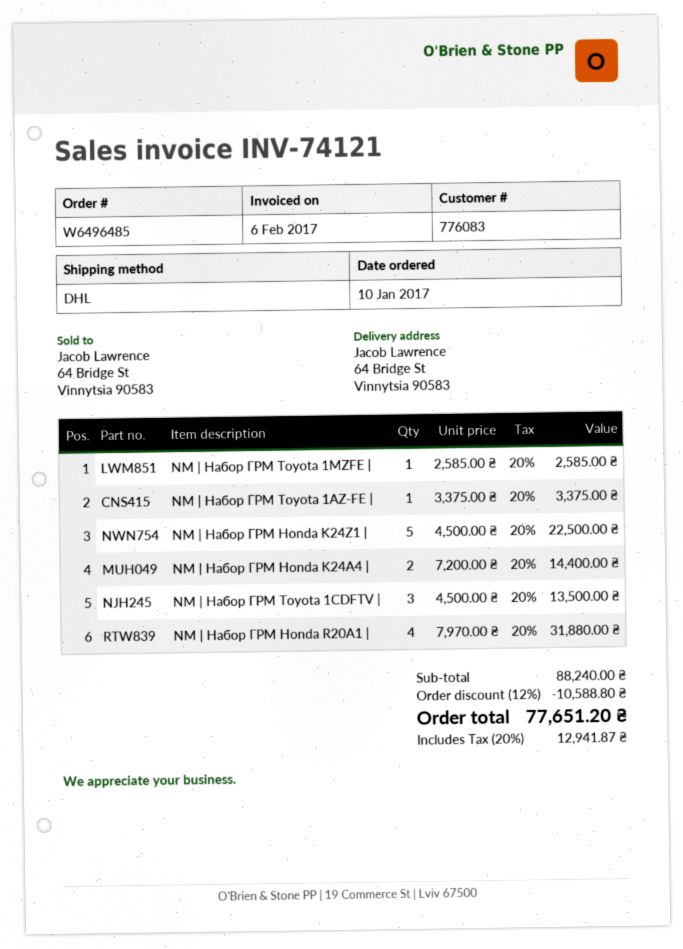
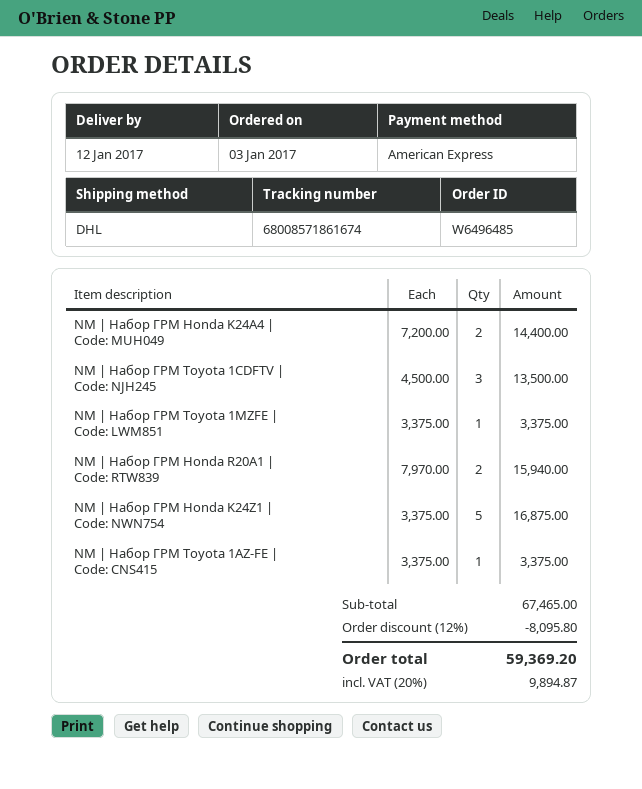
order date: 2017-01-10 -> 2017-01-03
NM | Набор ГРМ Toyota 1MZFE |: 1 x 2585.00 = 2585.00 -> 1 x 3375.00 = 3375.00
NM | Набор ГРМ Honda K24Z1 |: 5 x 4500.00 = 22500.00 -> 5 x 3375.00 = 16875.00
NM | Набор ГРМ Honda R20A1 |: 4 x 7970.00 = 31880.00 -> 2 x 7970.00 = 15940.00
subtotal: 88240.00 -> 67465.00
discount: 12% = 10588.80 -> 12% = 8095.80
tax: 20% = 12941.87 -> 20% = 9894.87
total: 77651.20 -> 59369.20

